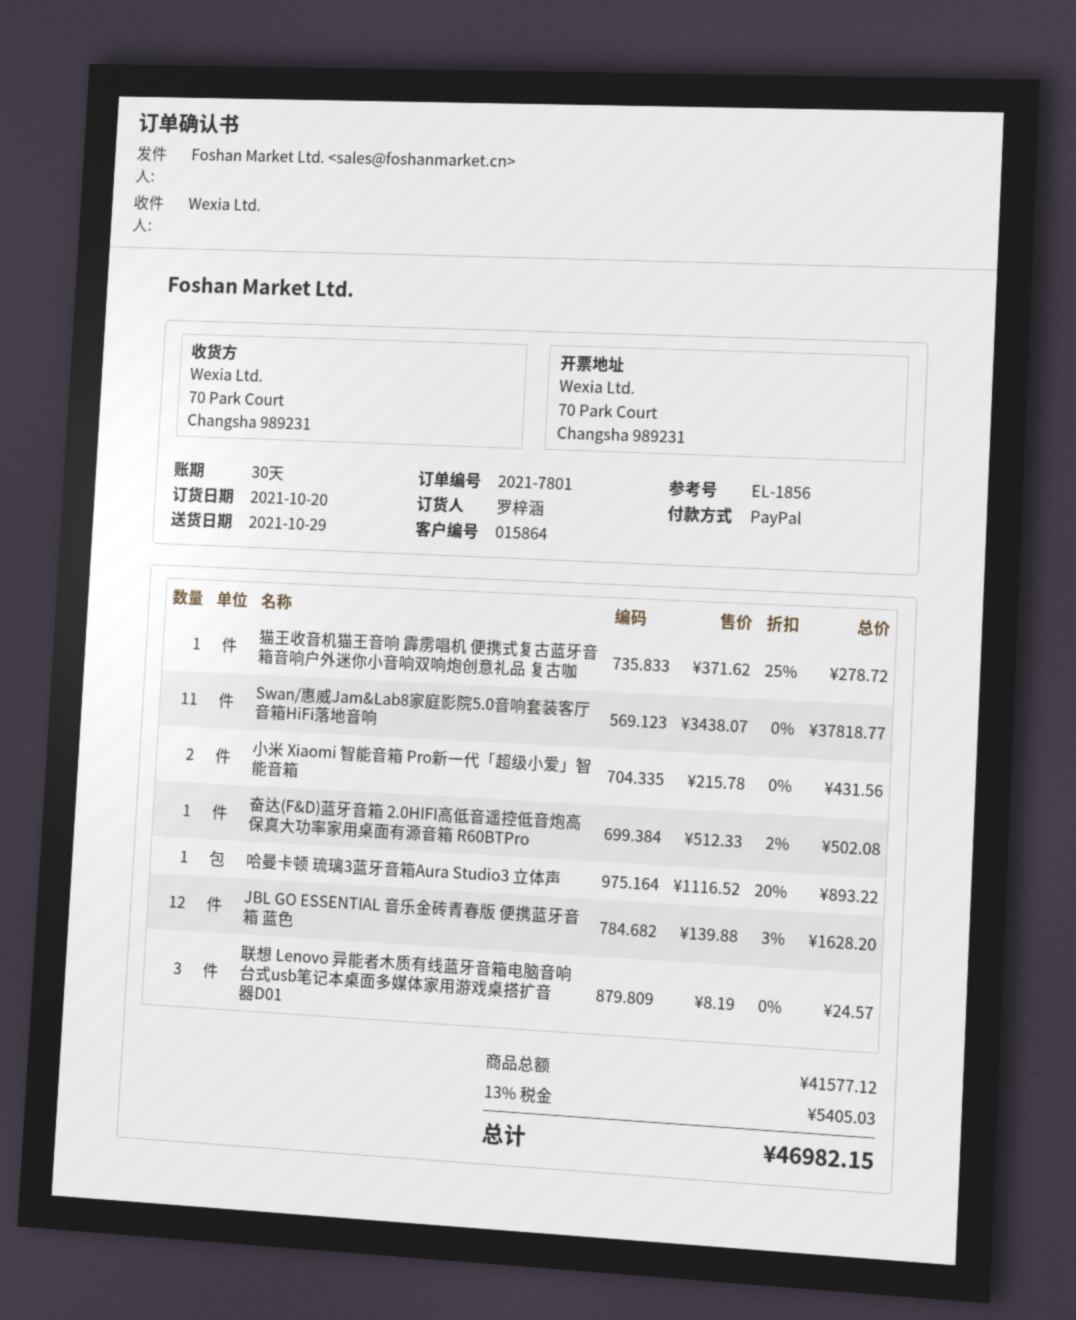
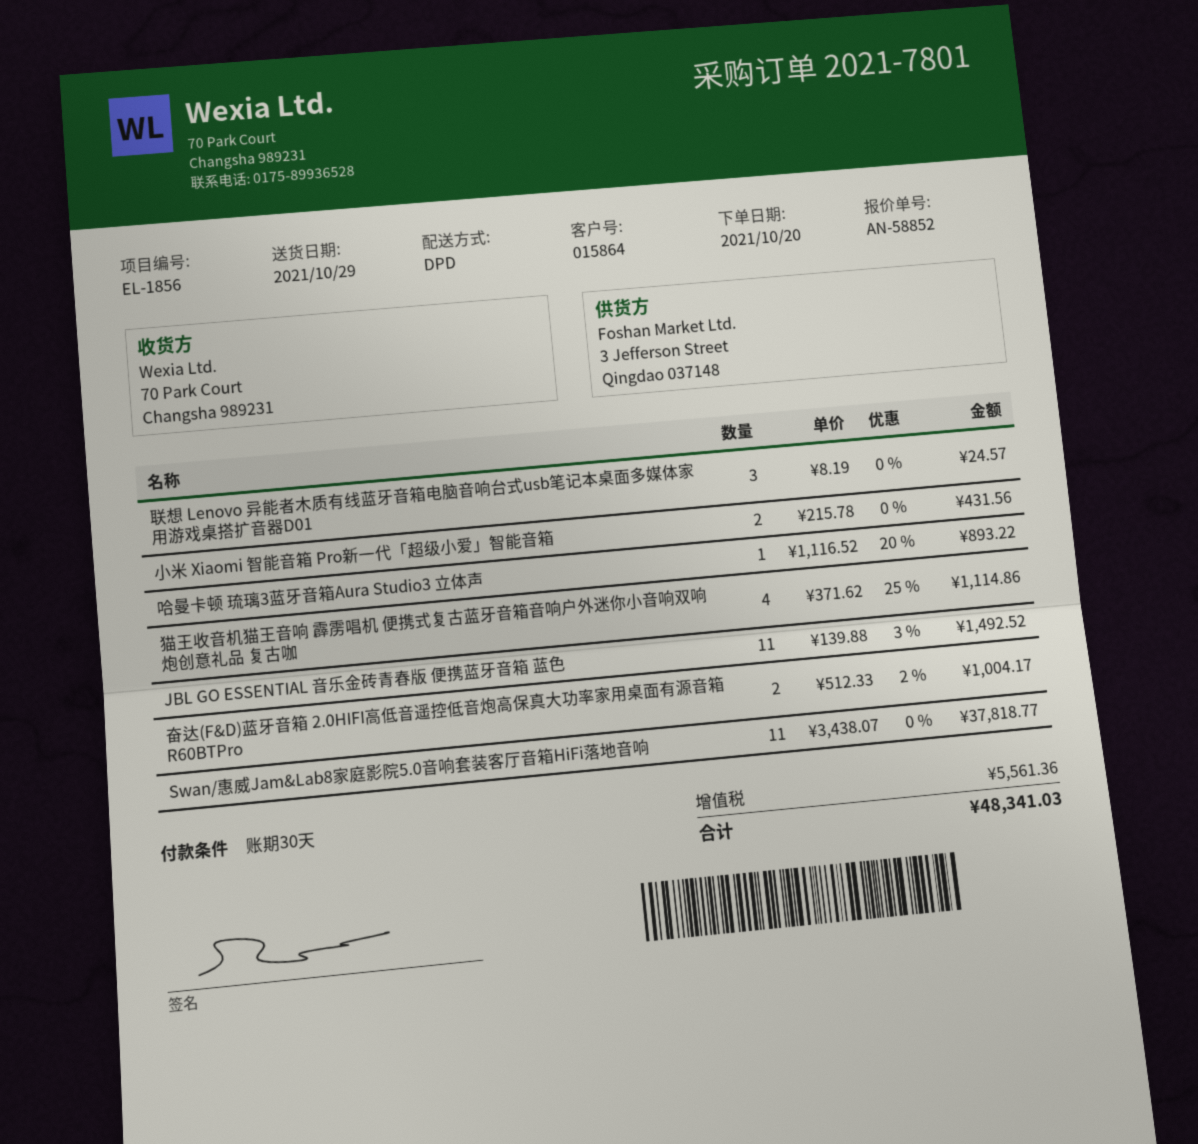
猫王收音机猫王音响 霹雳唱机 便携式复古蓝牙音箱音响户外迷你小音响双响炮创意礼品 复古咖: 1 x 371.62 - 25% = 278.72 -> 4 x 371.62 - 25% = 1114.86
奋达(F&D)蓝牙音箱 2.0HIFI高低音遥控低音炮高保真大功率家用桌面有源音箱 R60BTPro: 1 x 512.33 - 2% = 502.08 -> 2 x 512.33 - 2% = 1004.17
JBL GO ESSENTIAL 音乐金砖青春版 便携蓝牙音箱 蓝色: 12 x 139.88 - 3% = 1628.20 -> 11 x 139.88 - 3% = 1492.52
tax: 5405.03 -> 5561.36
total: 46982.15 -> 48341.03

